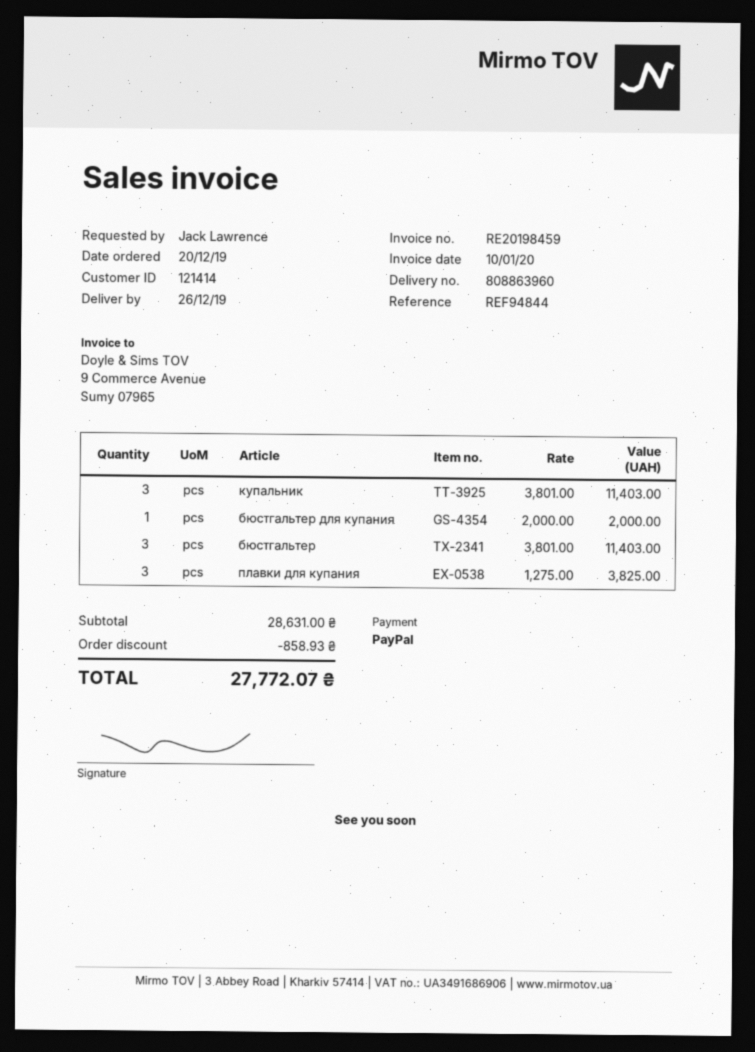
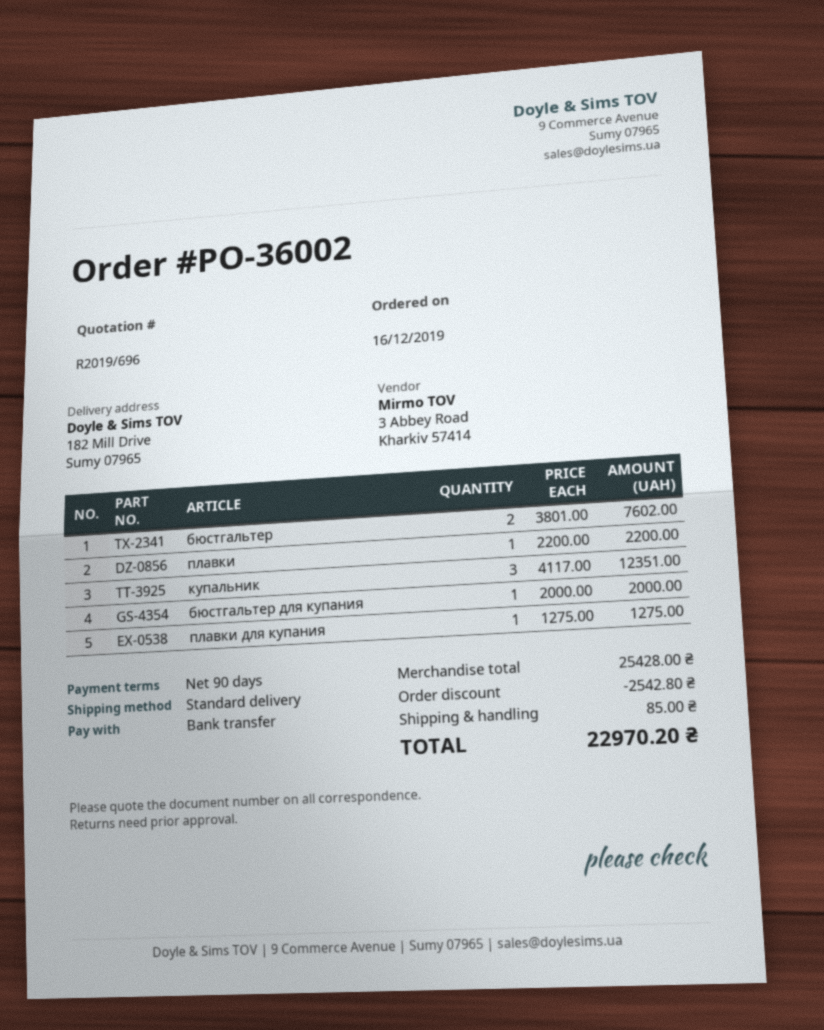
order date: 2019-12-20 -> 2019-12-16
payment method: PayPal -> bank transfer
купальник: 3 x 3801.00 = 11403.00 -> 3 x 4117.00 = 12351.00
бюстгальтер: 3 x 3801.00 = 11403.00 -> 2 x 3801.00 = 7602.00
плавки для купания: 3 x 1275.00 = 3825.00 -> 1 x 1275.00 = 1275.00
плавки: none -> 1 x 2200.00 = 2200.00
subtotal: 28631.00 -> 25428.00
discount: 858.93 -> 2542.80
shipping: none -> 85.00
total: 27772.07 -> 22970.20

